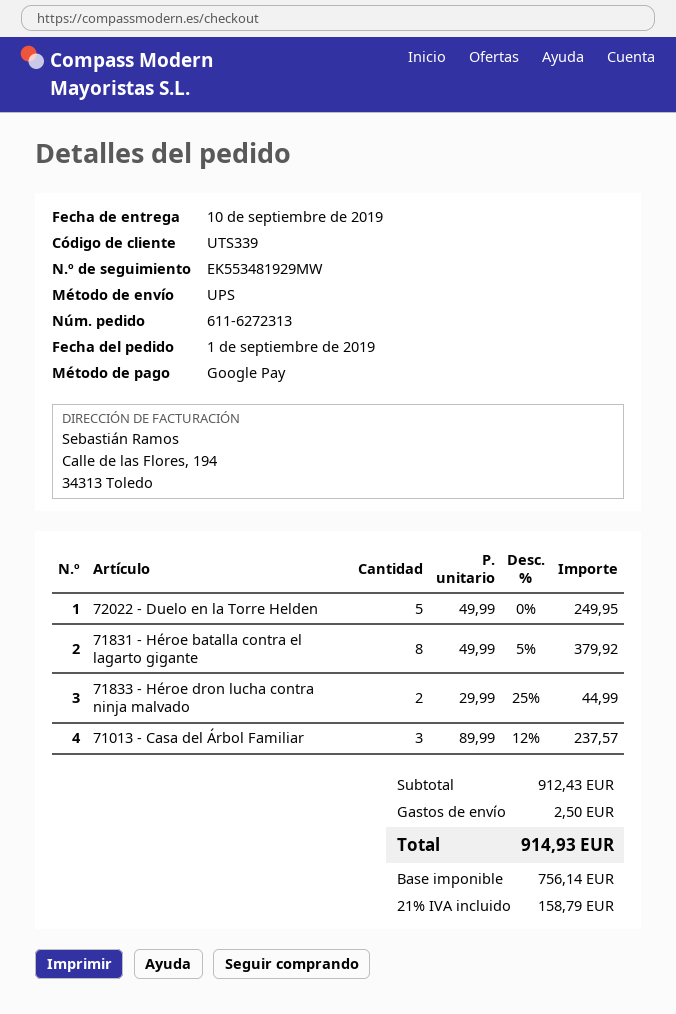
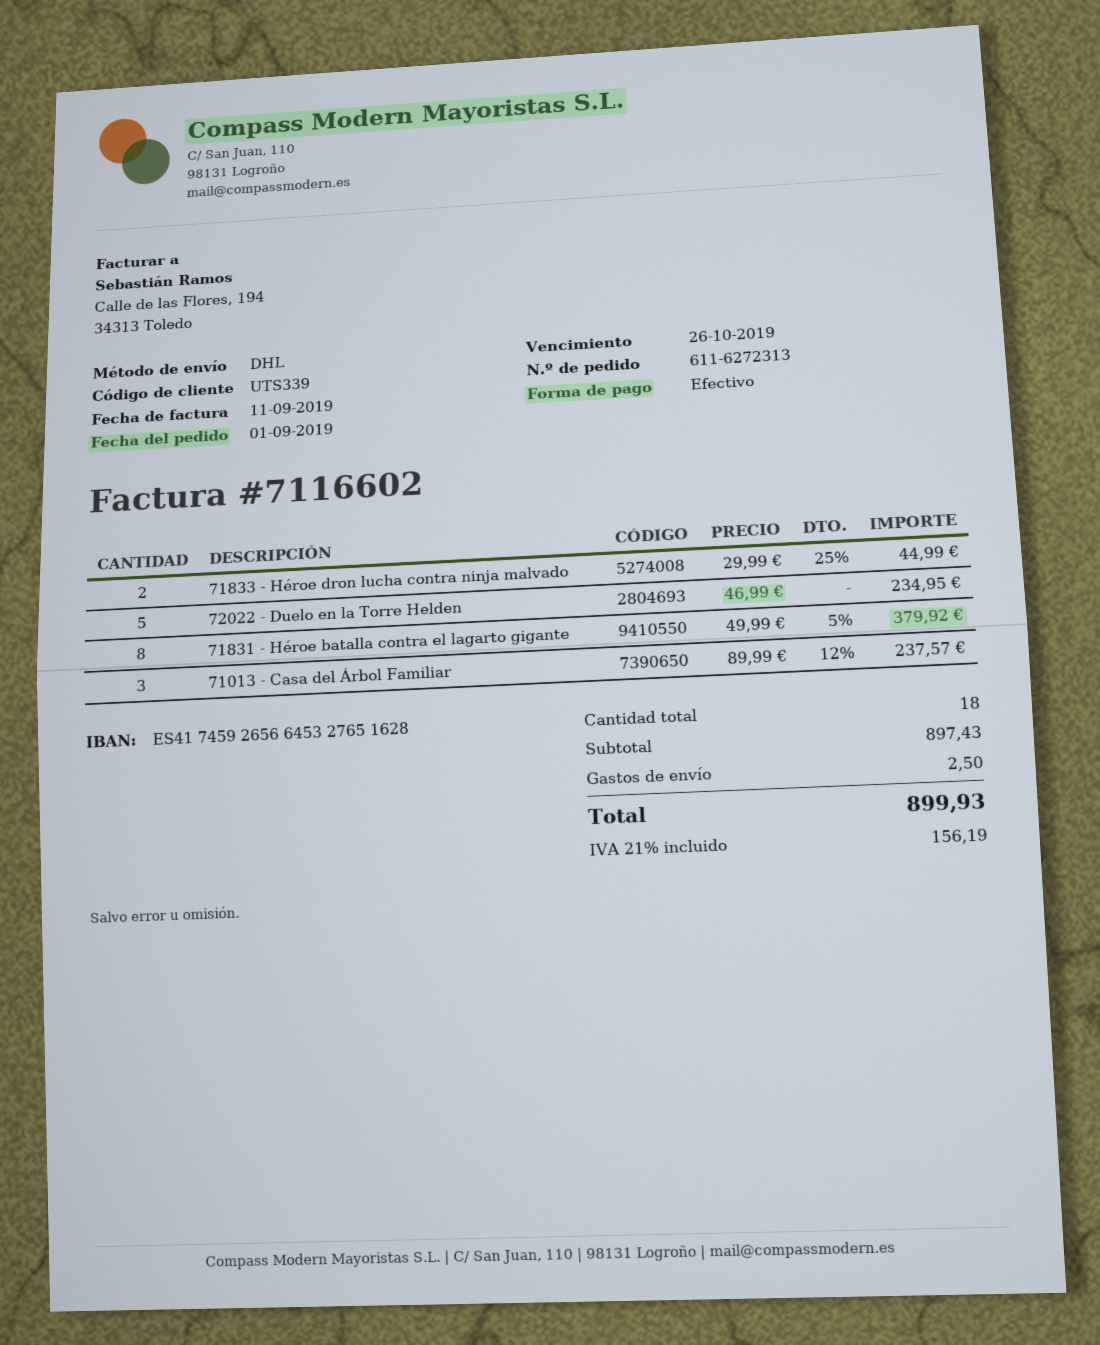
payment method: Google Pay -> cash
shipping method: UPS -> DHL
72022 - Duelo en la Torre Helden: 5 x 49.99 = 249.95 -> 5 x 46.99 = 234.95
subtotal: 912.43 -> 897.43
tax: 21% = 158.79 -> 21% = 156.19
total: 914.93 -> 899.93

